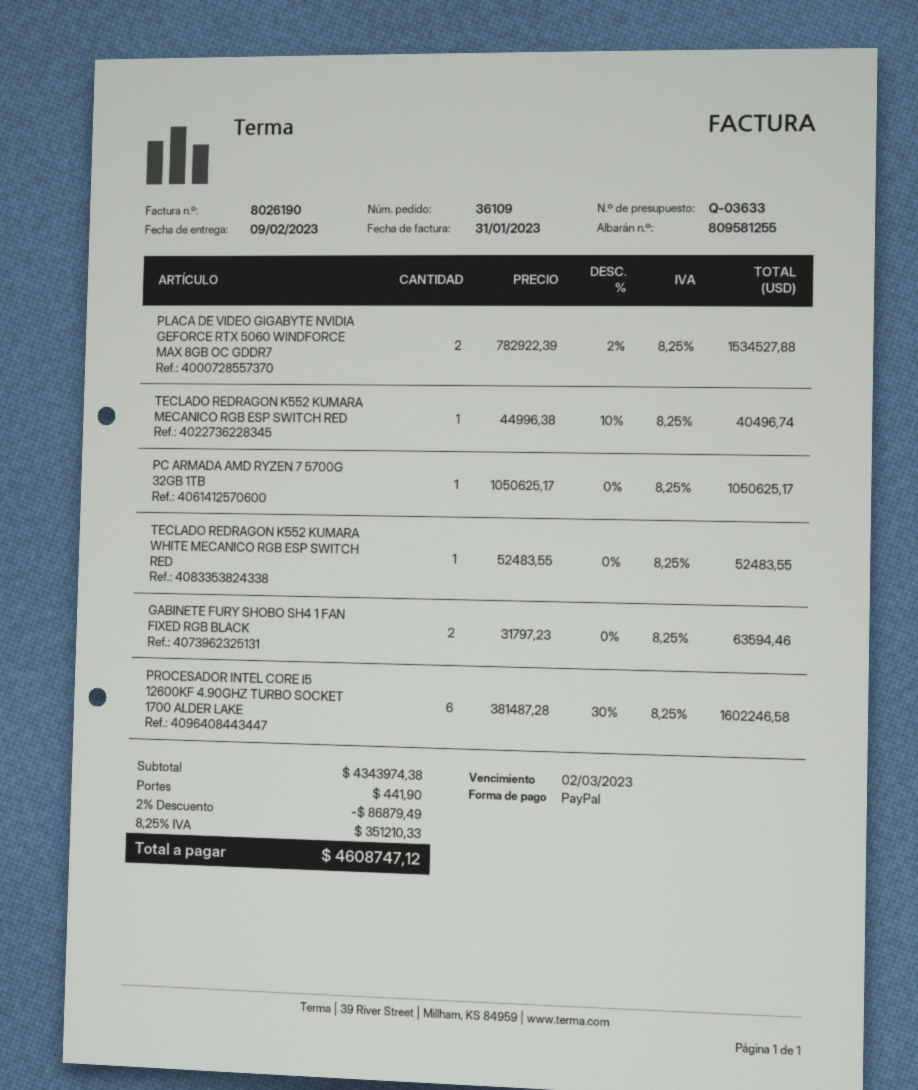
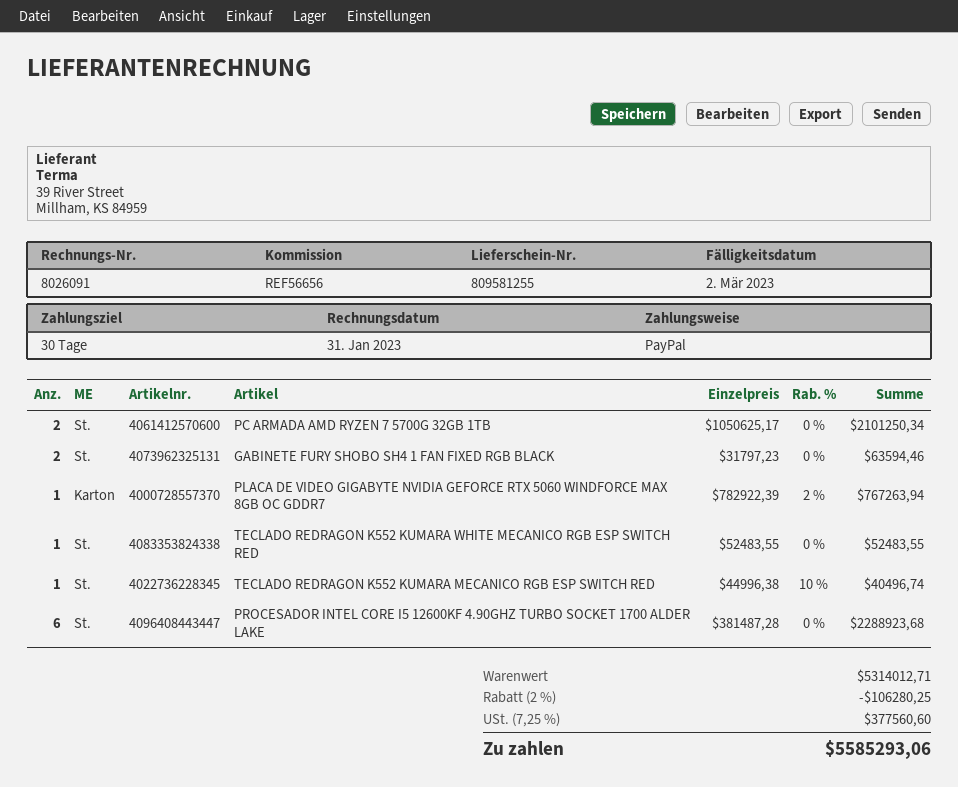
invoice number: 8026190 -> 8026091
PLACA DE VIDEO GIGABYTE NVIDIA GEFORCE RTX 5060 WINDFORCE MAX 8GB OC GDDR7: 2 x 782922.39 - 2% = 1534527.88 -> 1 x 782922.39 - 2% = 767263.94
PC ARMADA AMD RYZEN 7 5700G 32GB 1TB: 1 x 1050625.17 = 1050625.17 -> 2 x 1050625.17 = 2101250.34
PROCESADOR INTEL CORE I5 12600KF 4.90GHZ TURBO SOCKET 1700 ALDER LAKE: 6 x 381487.28 - 30% = 1602246.58 -> 6 x 381487.28 = 2288923.68
subtotal: 4343974.38 -> 5314012.71
discount: 2% = 86879.49 -> 2% = 106280.25
shipping: 441.90 -> none
tax: 8.25% = 351210.33 -> 7.25% = 377560.60
total: 4608747.12 -> 5585293.06

